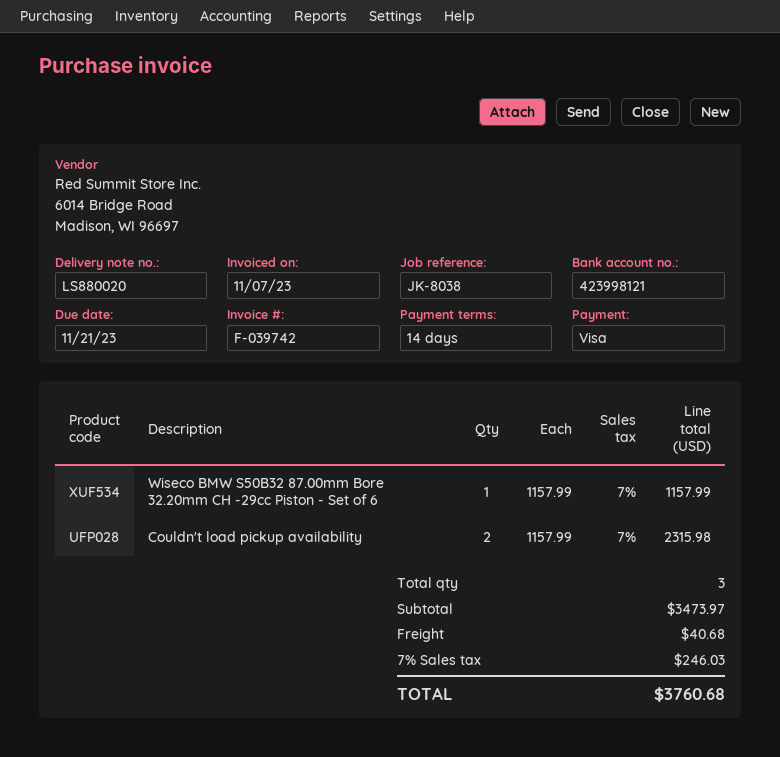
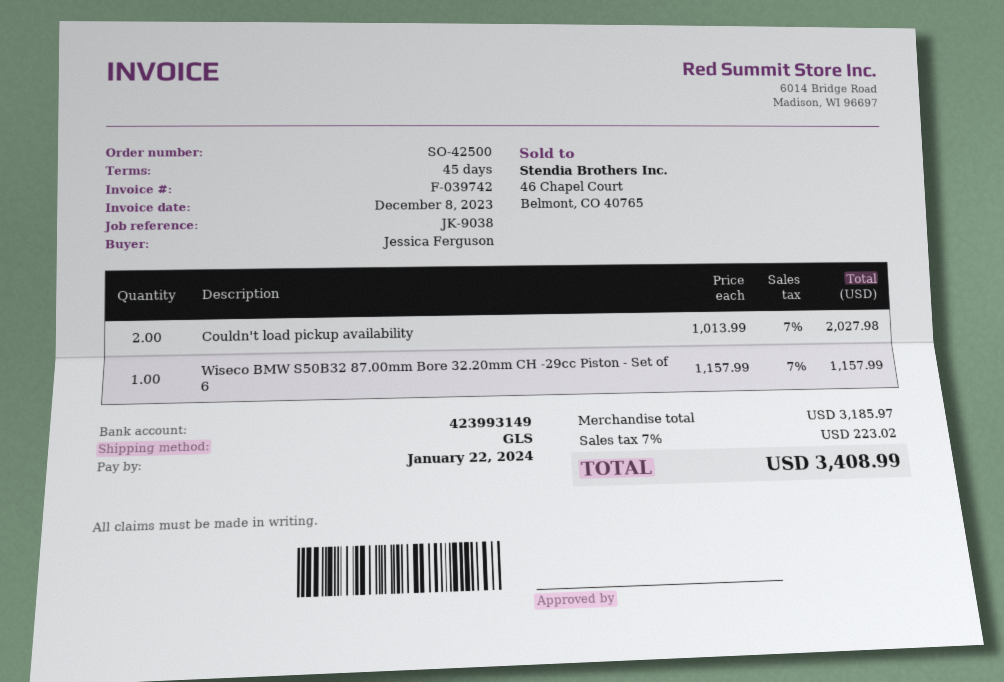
invoice date: 2023-11-07 -> 2023-12-08
payment terms: 14 days -> 45 days
due date: 2023-11-21 -> 2024-01-22
reference: JK-8038 -> JK-9038
bank account: 423998121 -> 423993149
Couldn't load pickup availability: 2 x 1157.99 = 2315.98 -> 2 x 1013.99 = 2027.98
subtotal: 3473.97 -> 3185.97
shipping: 40.68 -> none
tax: 7% = 246.03 -> 7% = 223.02
total: 3760.68 -> 3408.99

